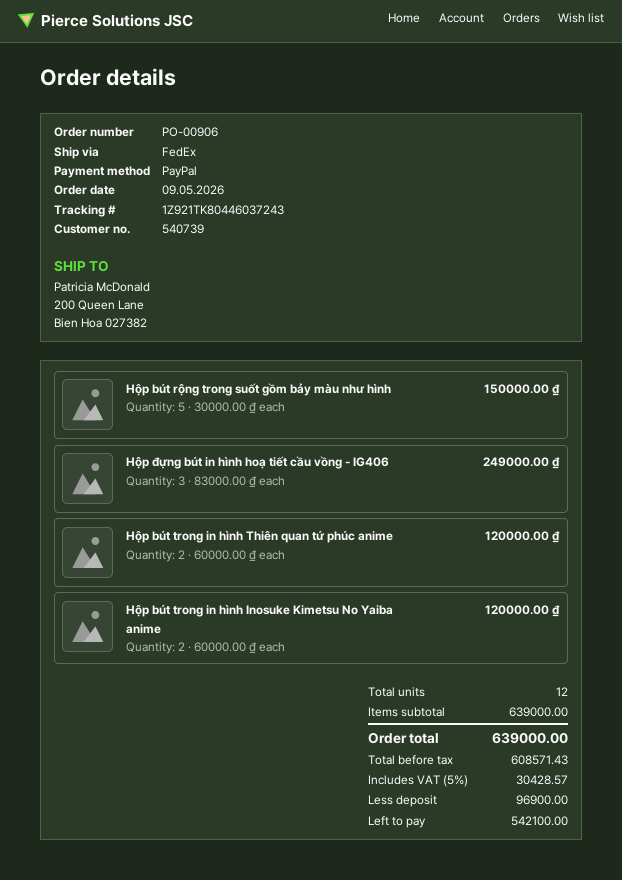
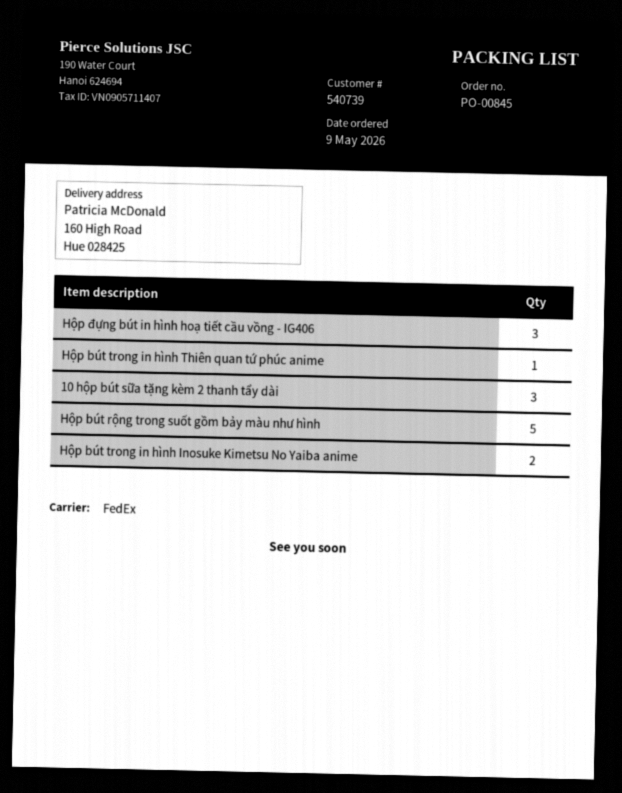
order number: PO-00906 -> PO-00845
ship to: 200 Queen Lane, Bien Hoa 027382 -> 160 High Road, Hue 028425
Hộp bút trong in hình Thiên quan tứ phúc anime: 2 -> 1
10 hộp bút sữa tặng kèm 2 thanh tẩy dài: none -> 3

